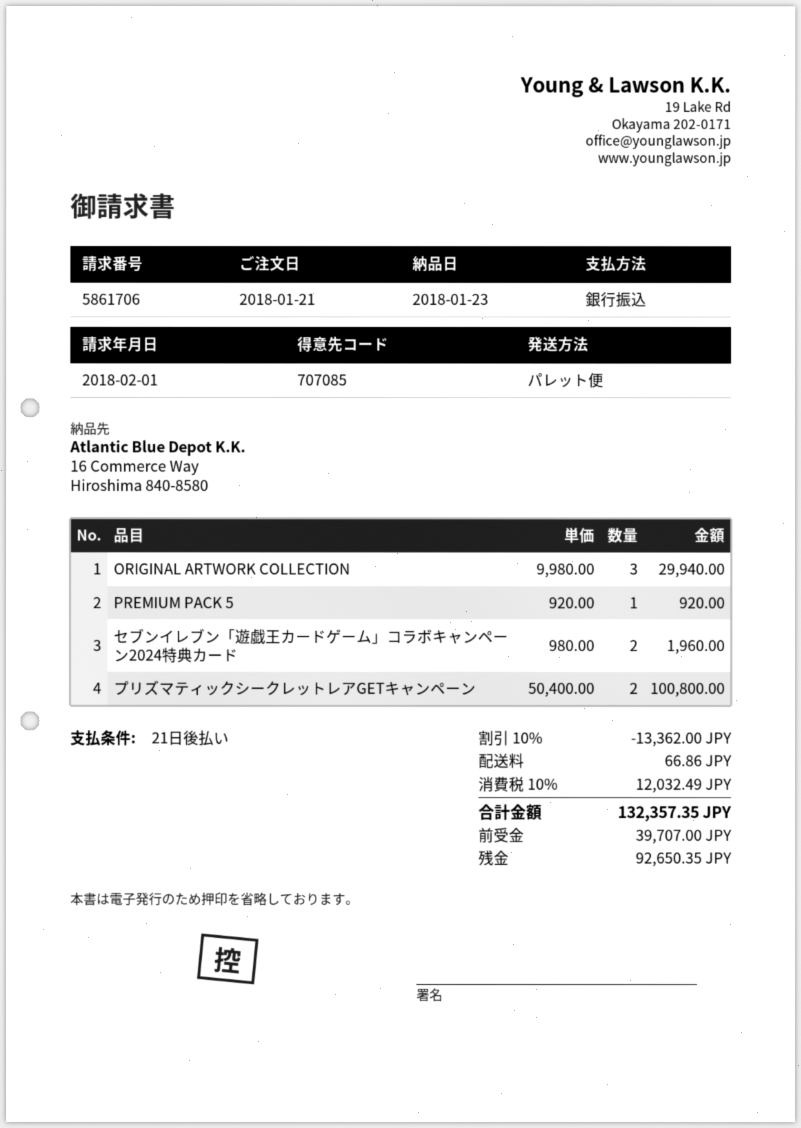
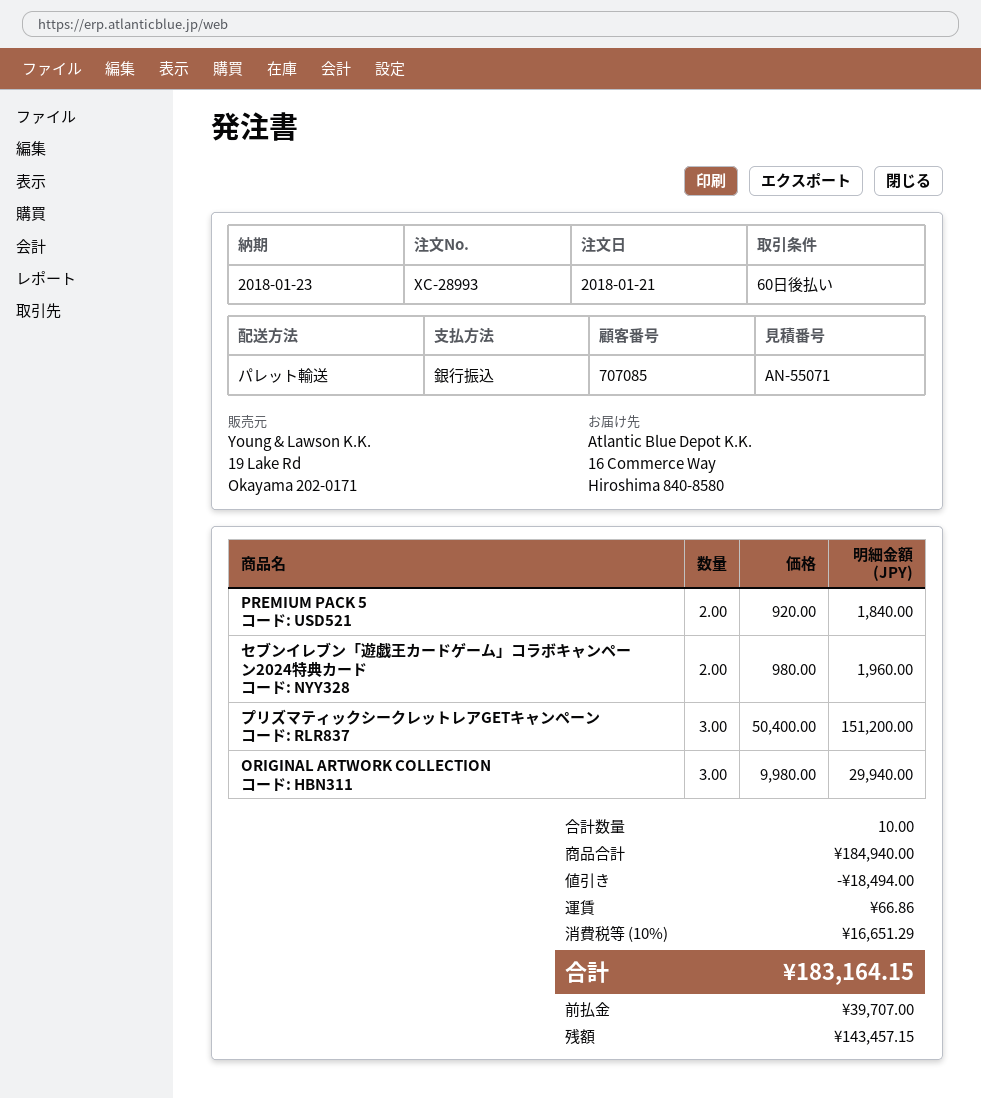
payment terms: 21 days -> 60 days
PREMIUM PACK 5: 1 x 920.00 = 920.00 -> 2 x 920.00 = 1840.00
プリズマティックシークレットレアGETキャンペーン: 2 x 50400.00 = 100800.00 -> 3 x 50400.00 = 151200.00
discount: 13362.00 -> 18494.00
tax: 10% = 12032.49 -> 10% = 16651.29
total: 132357.35 -> 183164.15
balance: 92650.35 -> 143457.15

